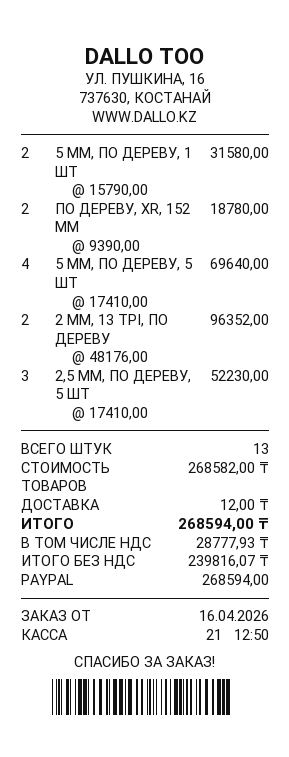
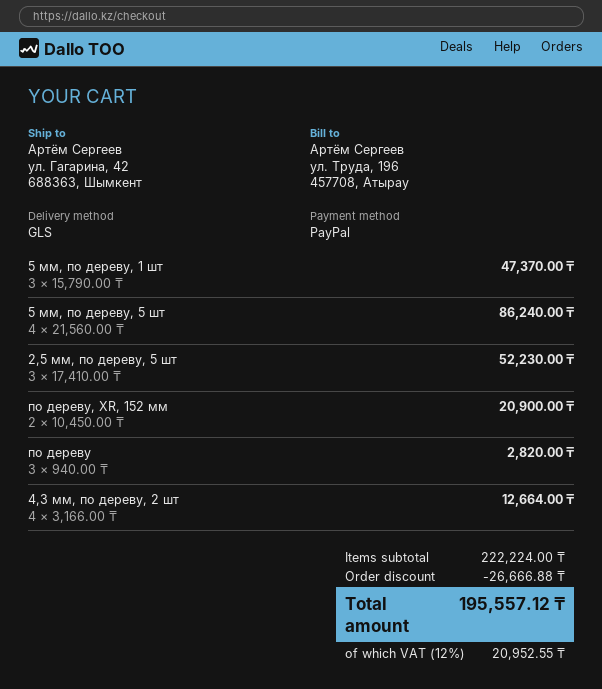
5 ММ, ПО ДЕРЕВУ, 1 ШТ: 2 x 15790.00 = 31580.00 -> 3 x 15790.00 = 47370.00
ПО ДЕРЕВУ, XR, 152 ММ: 2 x 9390.00 = 18780.00 -> 2 x 10450.00 = 20900.00
5 ММ, ПО ДЕРЕВУ, 5 ШТ: 4 x 17410.00 = 69640.00 -> 4 x 21560.00 = 86240.00
2 ММ, 13 TPI, ПО ДЕРЕВУ: 2 x 48176.00 = 96352.00 -> none
по дереву: none -> 3 x 940.00 = 2820.00
4,3 мм, по дереву, 2 шт: none -> 4 x 3166.00 = 12664.00
subtotal: 268582.00 -> 222224.00
discount: none -> 26666.88
shipping: 12.00 -> none
tax: 28777.93 -> 20952.55
total: 268594.00 -> 195557.12

